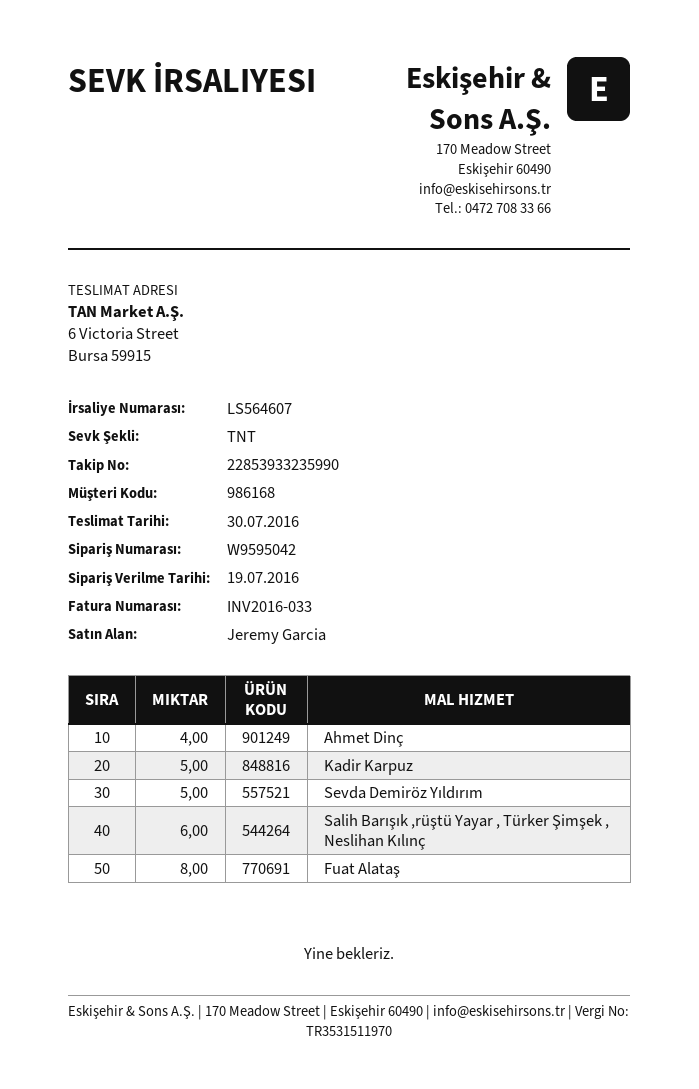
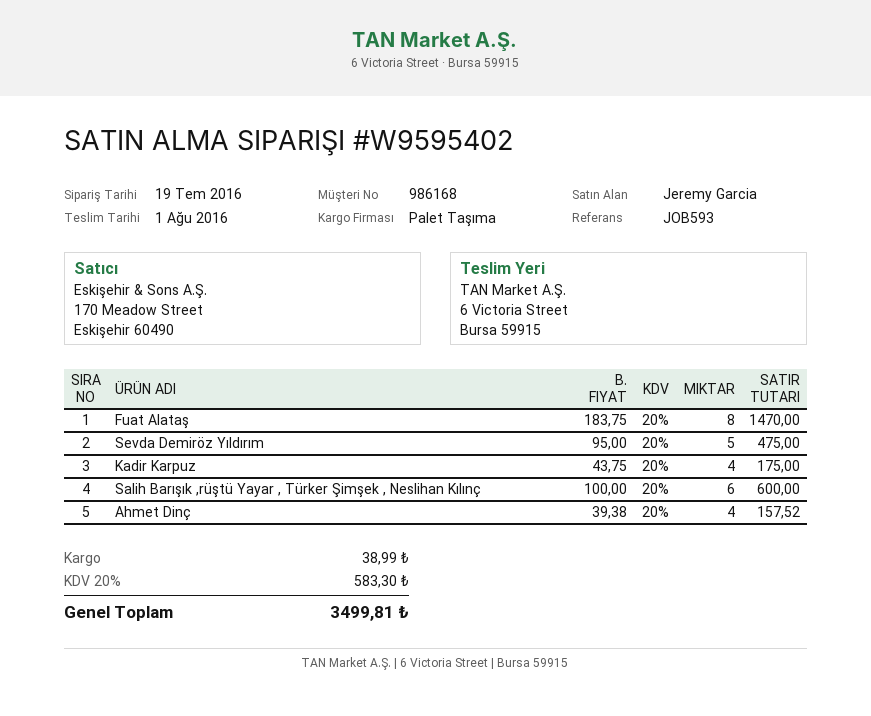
order number: W9595042 -> W9595402
delivery date: 2016-07-30 -> 2016-08-01
shipping method: TNT -> pallet freight
Kadir Karpuz: 5 -> 4

